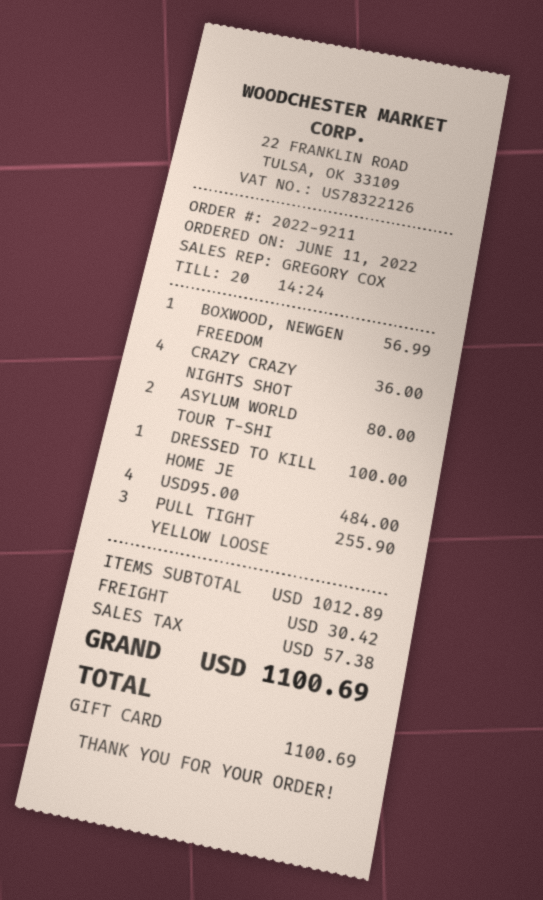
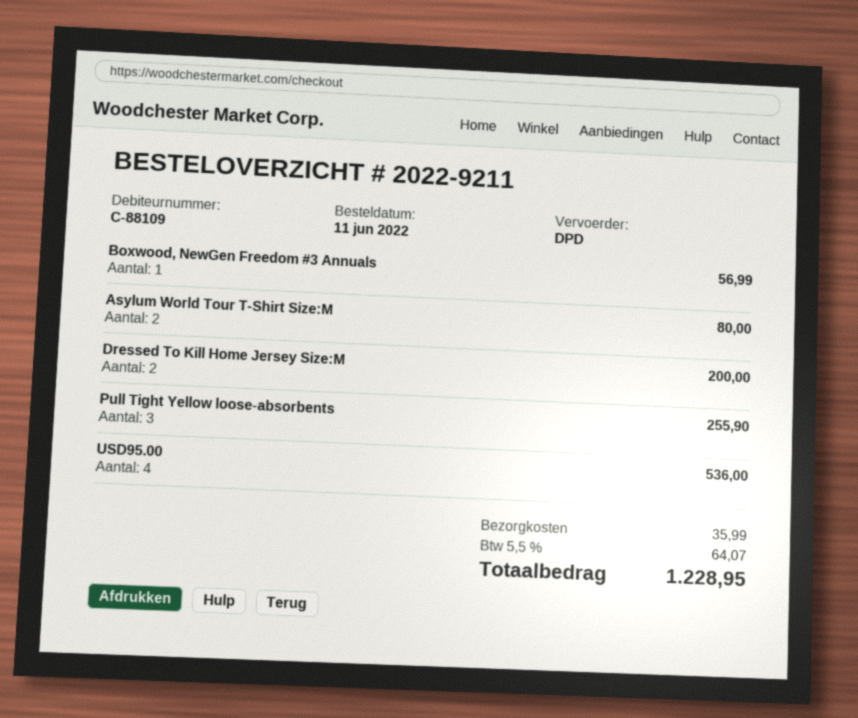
CRAZY CRAZY NIGHTS SHOT: 4 for 36.00 -> none
DRESSED TO KILL HOME JE: 1 for 100.00 -> 2 for 200.00
USD95.00: 4 for 484.00 -> 4 for 536.00
shipping: 30.42 -> 35.99
tax: 57.38 -> 64.07
total: 1100.69 -> 1228.95

